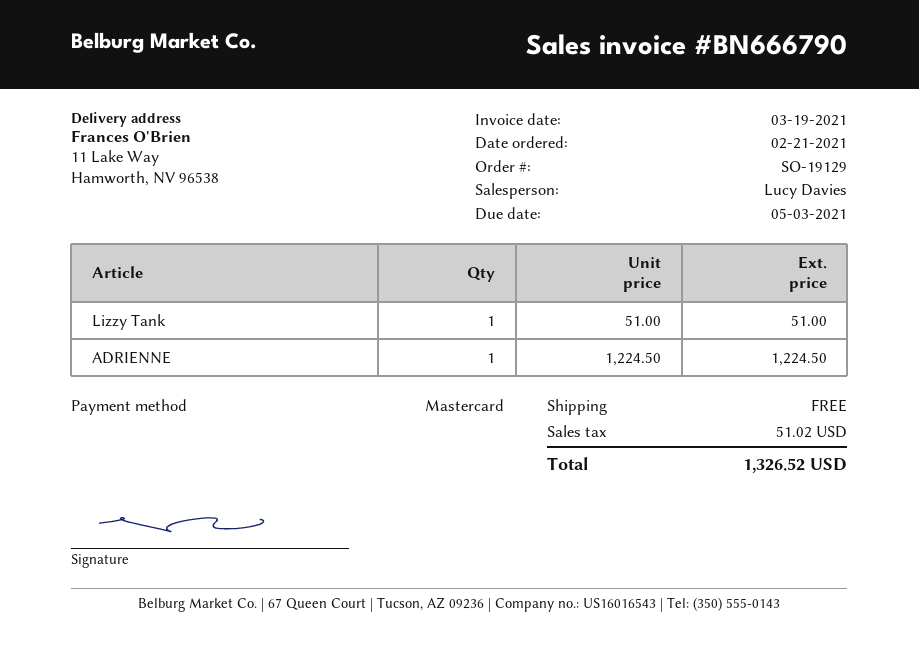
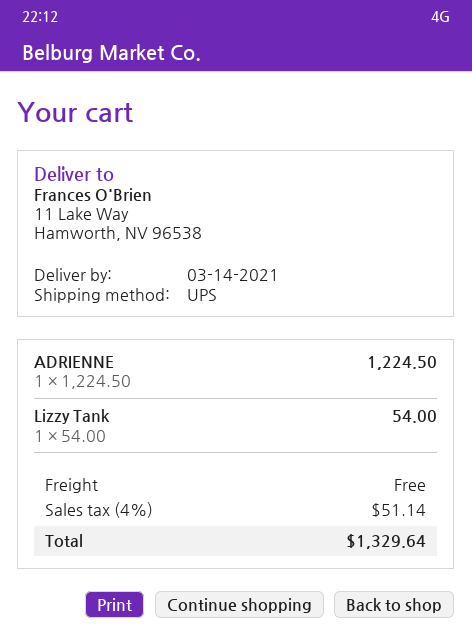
Lizzy Tank: 1 x 51.00 = 51.00 -> 1 x 54.00 = 54.00
tax: 51.02 -> 51.14
total: 1326.52 -> 1329.64

